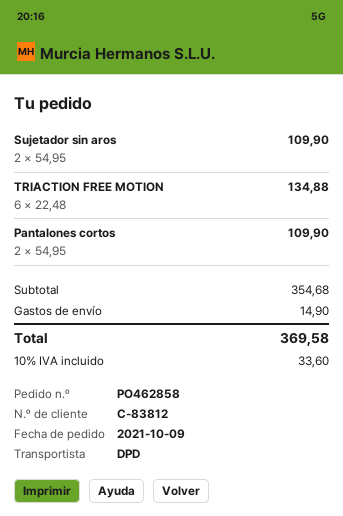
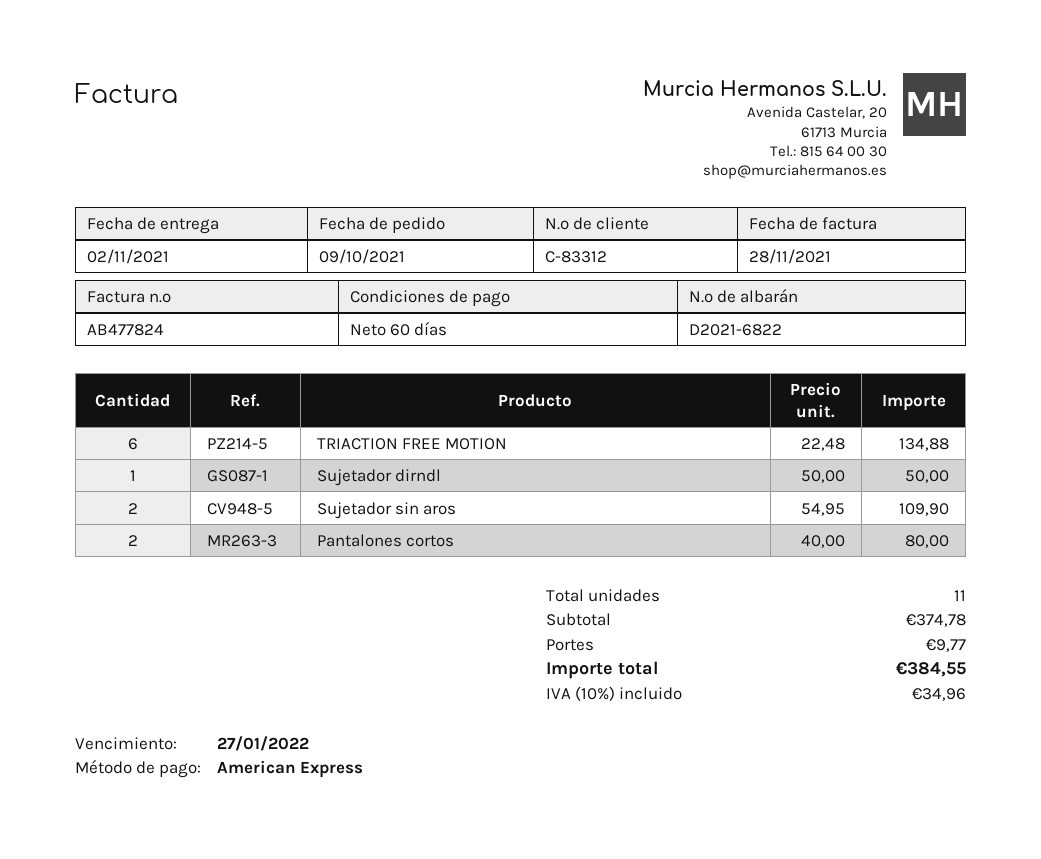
customer number: C-83812 -> C-83312
Pantalones cortos: 2 x 54.95 = 109.90 -> 2 x 40.00 = 80.00
Sujetador dirndl: none -> 1 x 50.00 = 50.00
subtotal: 354.68 -> 374.78
shipping: 14.90 -> 9.77
tax: 10% = 33.60 -> 10% = 34.96
total: 369.58 -> 384.55

